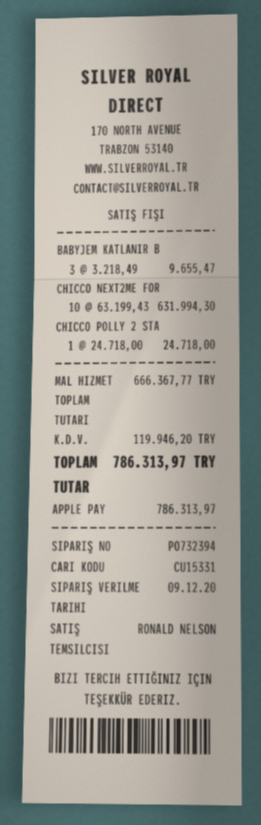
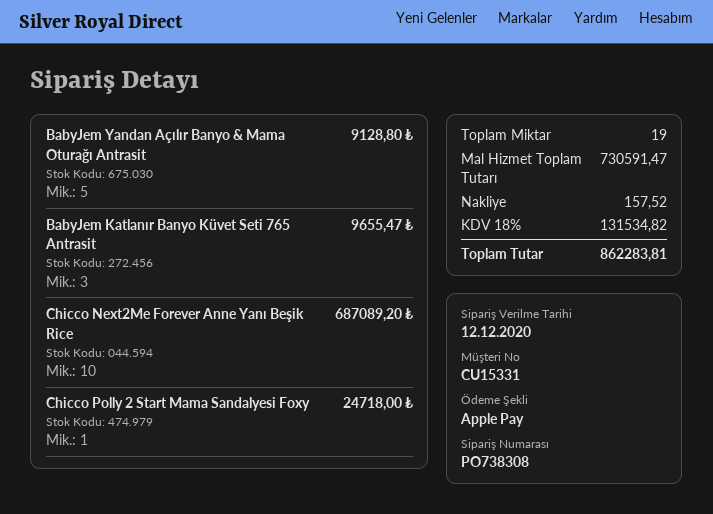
order number: PO732394 -> PO738308
order date: 2020-12-09 -> 2020-12-12
CHICCO NEXT2ME FOR: 10 for 631994.30 -> 10 for 687089.20
BabyJem Yandan Açılır Banyo & Mama Oturağı Antrasit: none -> 5 for 9128.80
subtotal: 666367.77 -> 730591.47
shipping: none -> 157.52
tax: 119946.20 -> 131534.82
total: 786313.97 -> 862283.81

